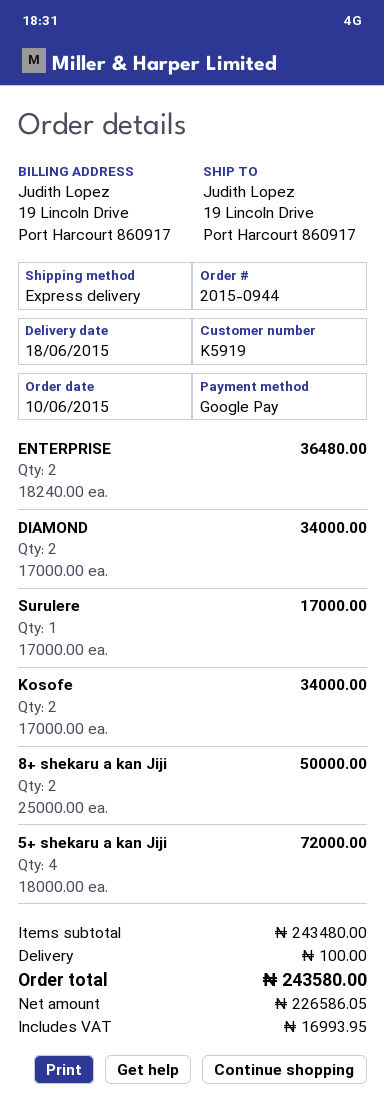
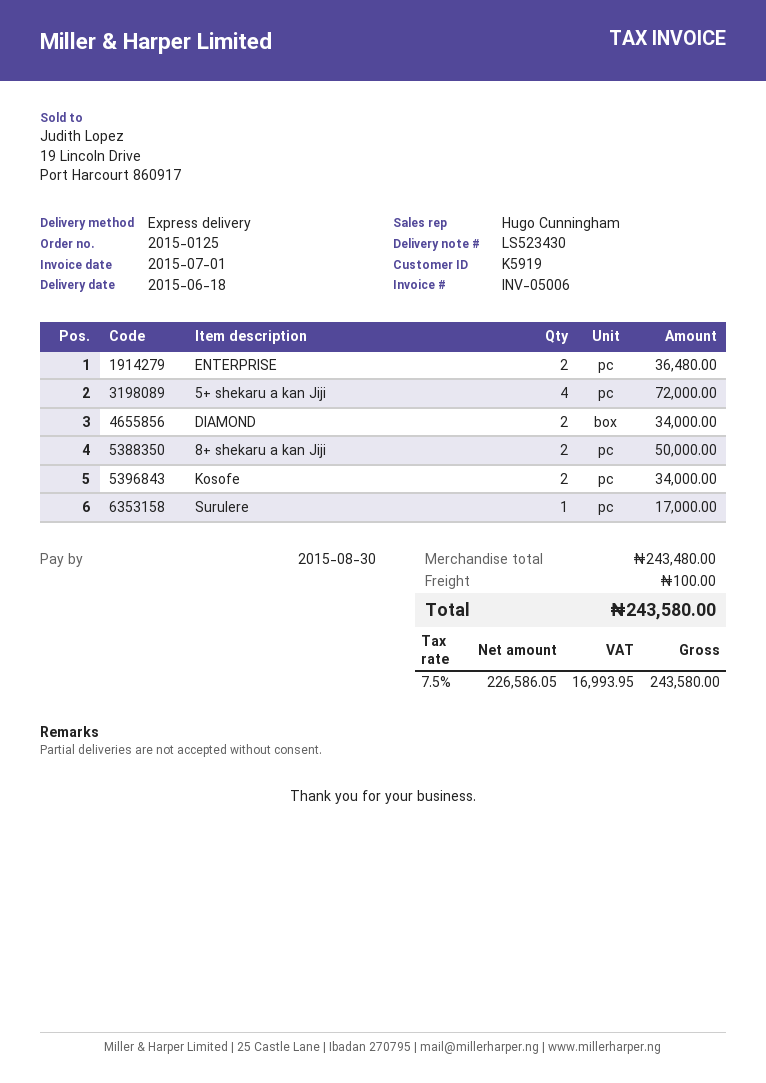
order number: 2015-0944 -> 2015-0125

